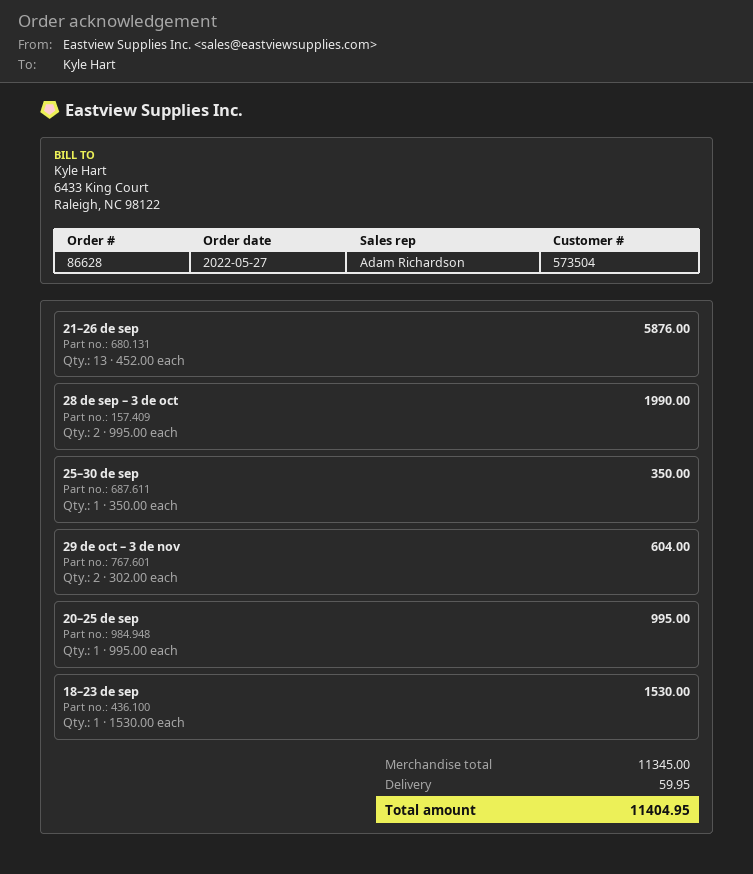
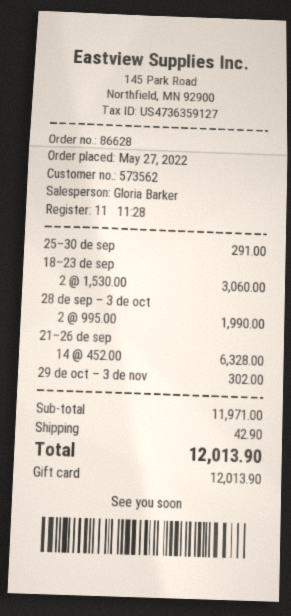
customer number: 573504 -> 573562
sales rep: Adam Richardson -> Gloria Barker
21–26 de sep: 13 x 452.00 = 5876.00 -> 14 x 452.00 = 6328.00
25–30 de sep: 1 x 350.00 = 350.00 -> 1 x 291.00 = 291.00
29 de oct – 3 de nov: 2 x 302.00 = 604.00 -> 1 x 302.00 = 302.00
20–25 de sep: 1 x 995.00 = 995.00 -> none
18–23 de sep: 1 x 1530.00 = 1530.00 -> 2 x 1530.00 = 3060.00
subtotal: 11345.00 -> 11971.00
shipping: 59.95 -> 42.90
total: 11404.95 -> 12013.90

